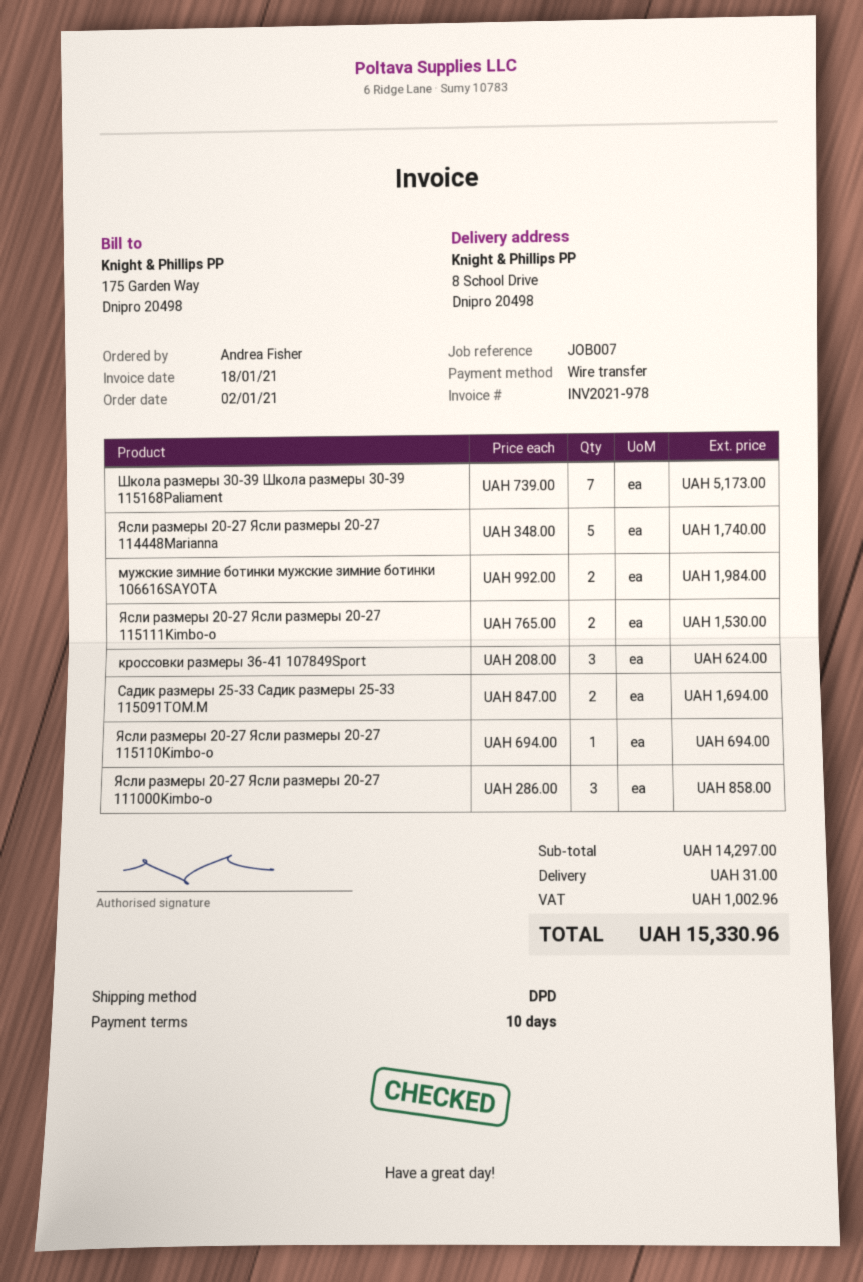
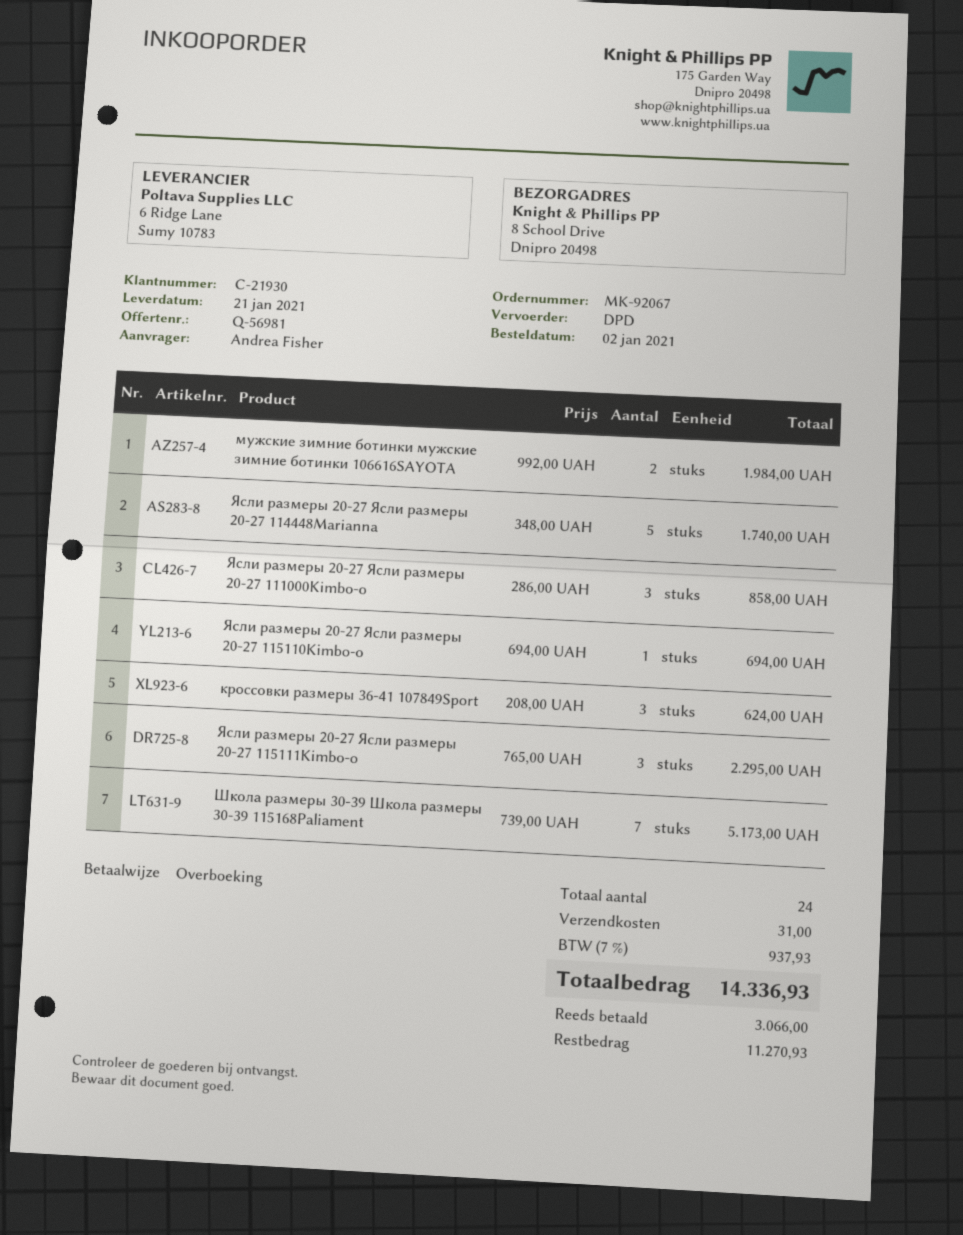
Ясли размеры 20-27 Ясли размеры 20-27 115111Kimbo-o: 2 x 765.00 = 1530.00 -> 3 x 765.00 = 2295.00
Садик размеры 25-33 Садик размеры 25-33 115091ТОМ.М: 2 x 847.00 = 1694.00 -> none
tax: 1002.96 -> 937.93
total: 15330.96 -> 14336.93

